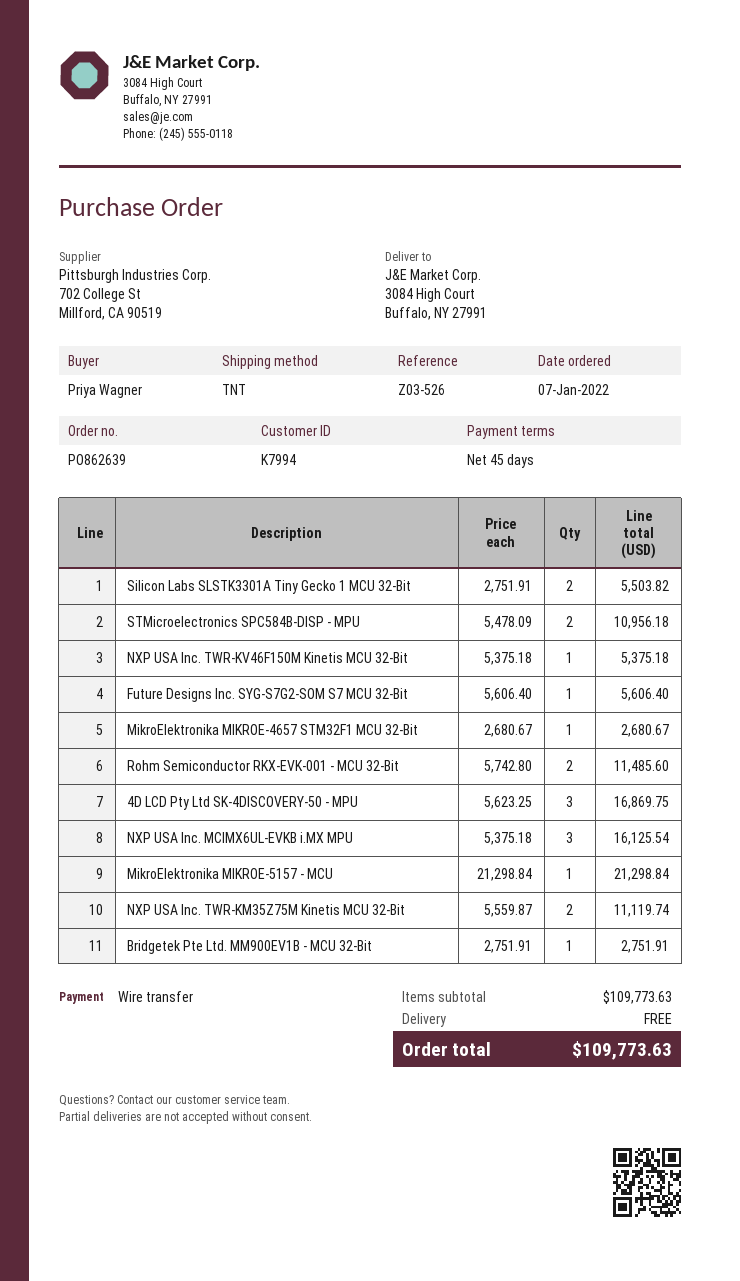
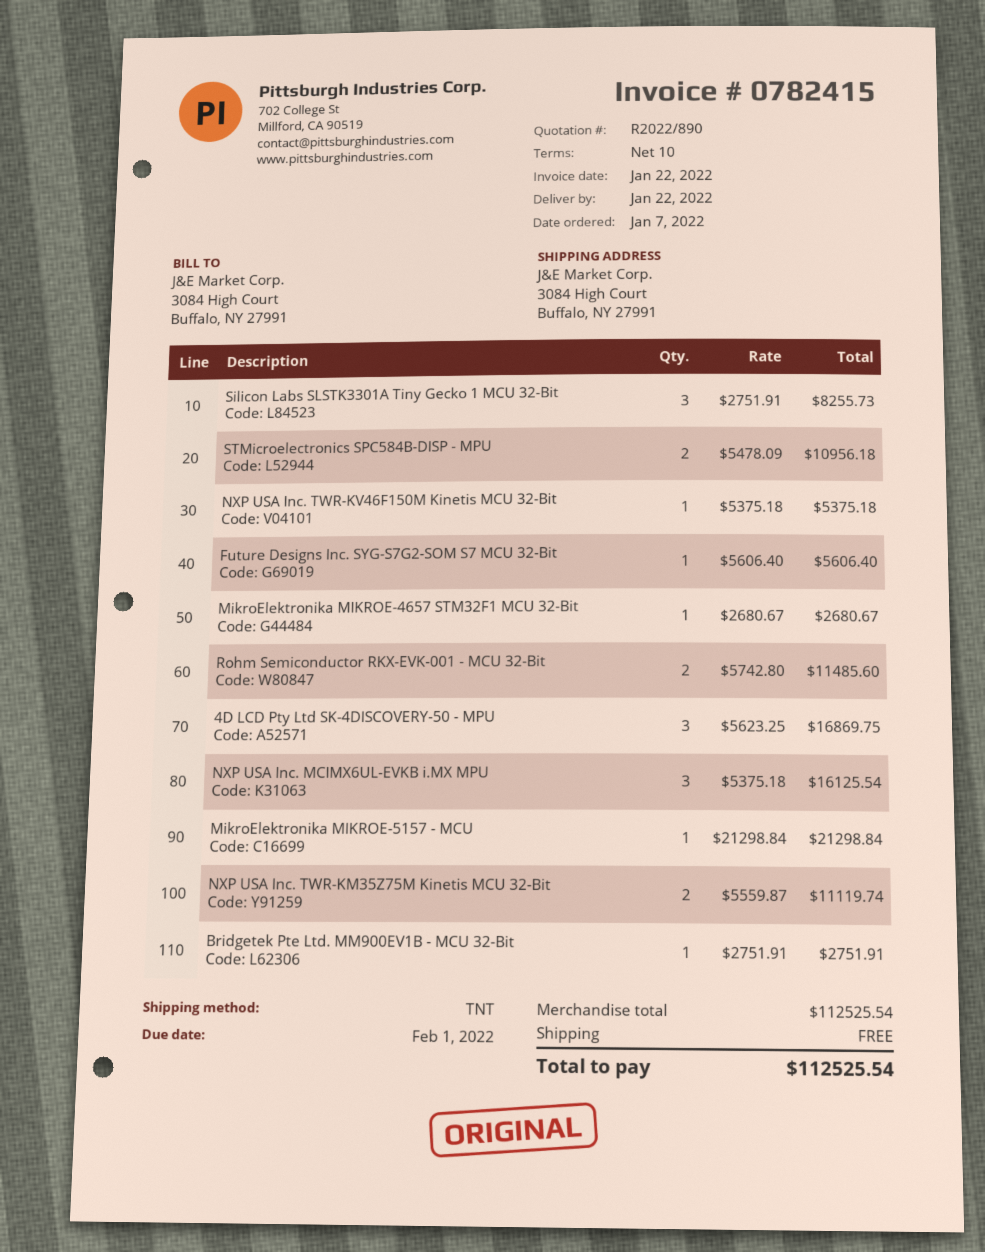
payment terms: 45 days -> 10 days
Silicon Labs SLSTK3301A Tiny Gecko 1 MCU 32-Bit: 2 x 2751.91 = 5503.82 -> 3 x 2751.91 = 8255.73
subtotal: 109773.63 -> 112525.54
total: 109773.63 -> 112525.54

